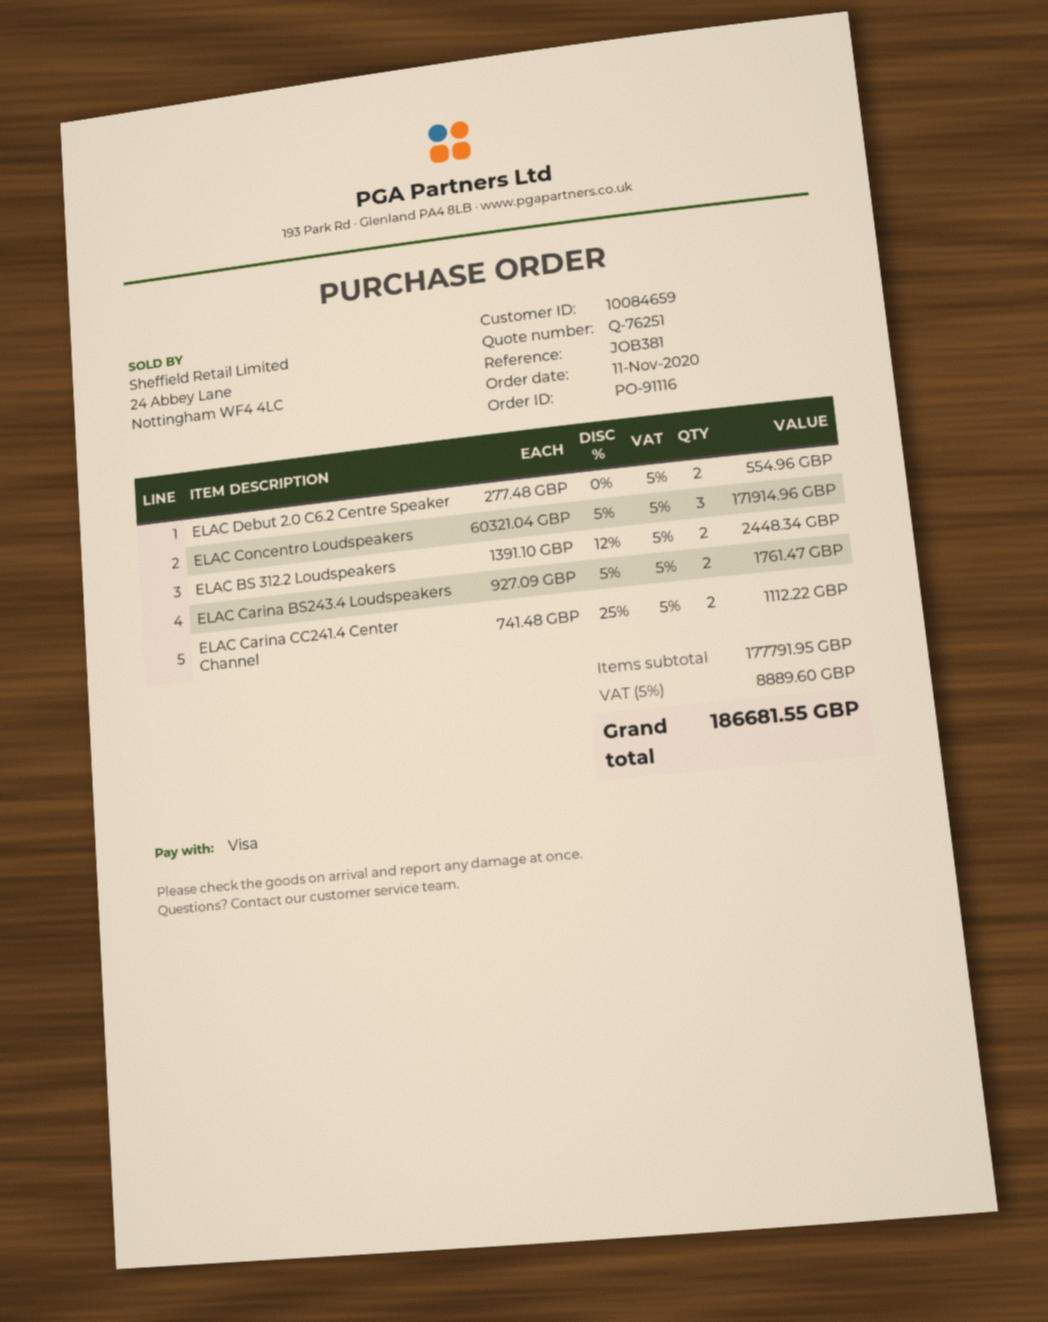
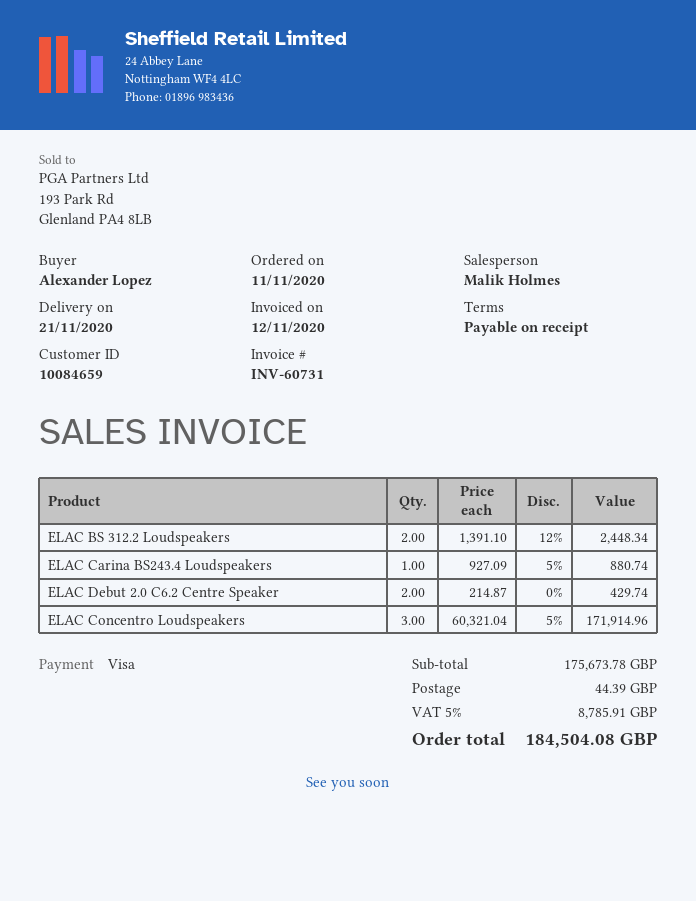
ELAC Debut 2.0 C6.2 Centre Speaker: 2 x 277.48 = 554.96 -> 2 x 214.87 = 429.74
ELAC Carina BS243.4 Loudspeakers: 2 x 927.09 - 5% = 1761.47 -> 1 x 927.09 - 5% = 880.74
ELAC Carina CC241.4 Center Channel: 2 x 741.48 - 25% = 1112.22 -> none
subtotal: 177791.95 -> 175673.78
shipping: none -> 44.39
tax: 5% = 8889.60 -> 5% = 8785.91
total: 186681.55 -> 184504.08

